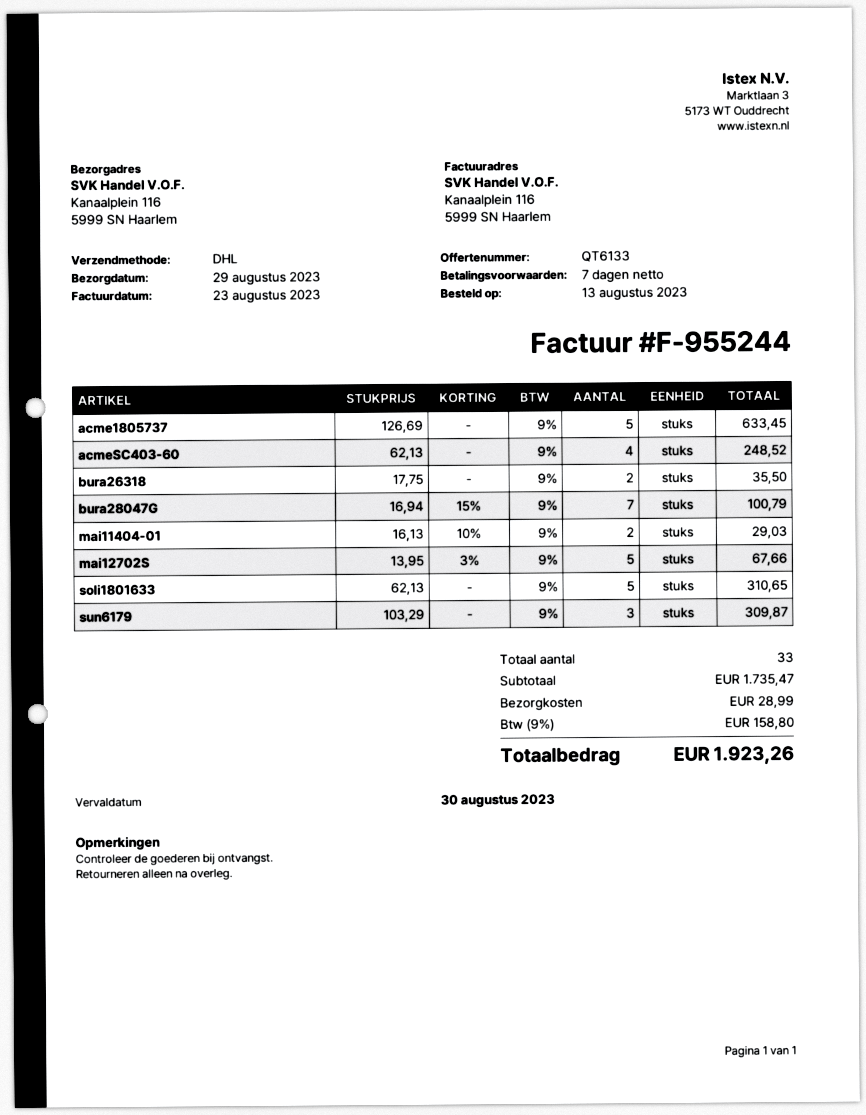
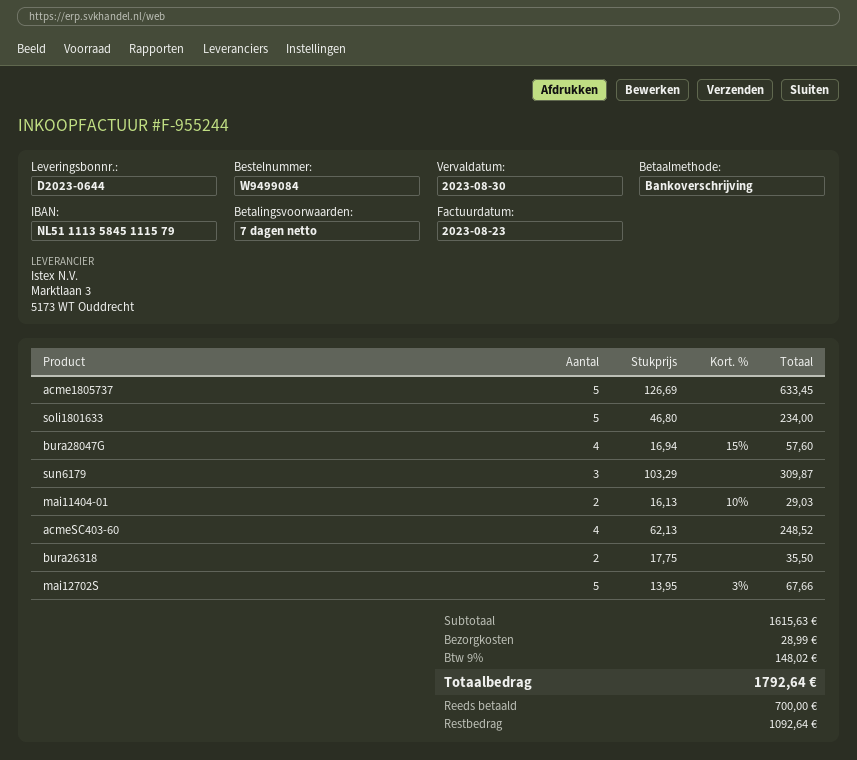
bura28047G: 7 x 16.94 - 15% = 100.79 -> 4 x 16.94 - 15% = 57.60
soli1801633: 5 x 62.13 = 310.65 -> 5 x 46.80 = 234.00
subtotal: 1735.47 -> 1615.63
tax: 9% = 158.80 -> 9% = 148.02
total: 1923.26 -> 1792.64

